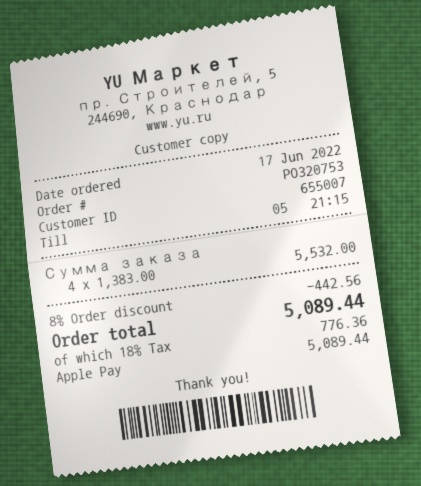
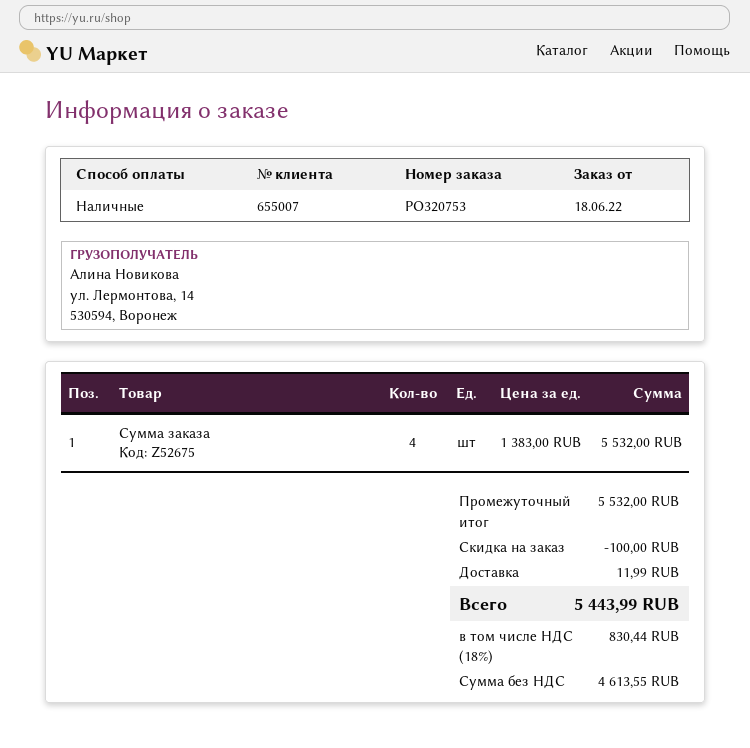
order date: 2022-06-17 -> 2022-06-18
payment method: Apple Pay -> cash
discount: 442.56 -> 100.00
shipping: none -> 11.99
tax: 18% = 776.36 -> 18% = 830.44
total: 5089.44 -> 5443.99

